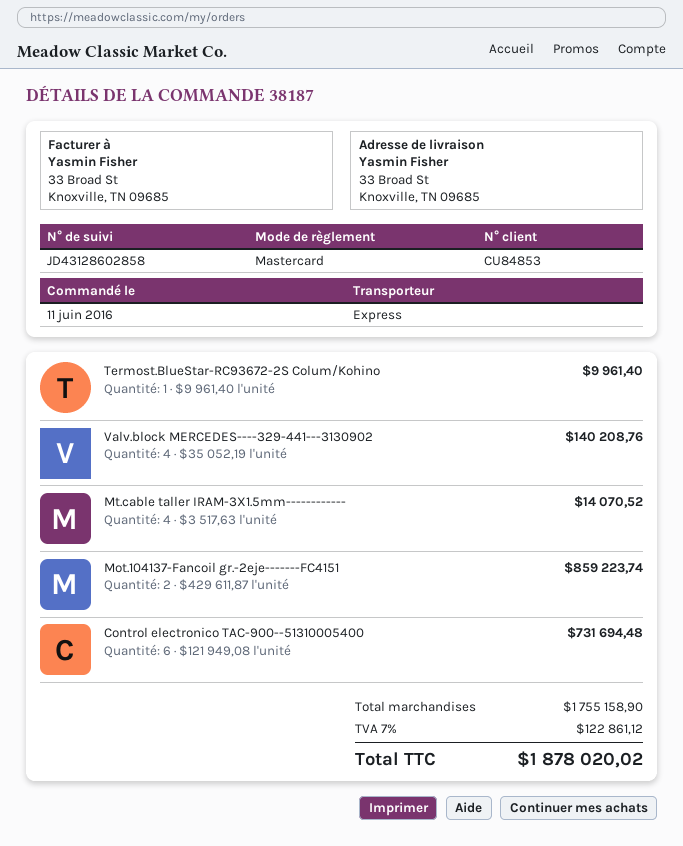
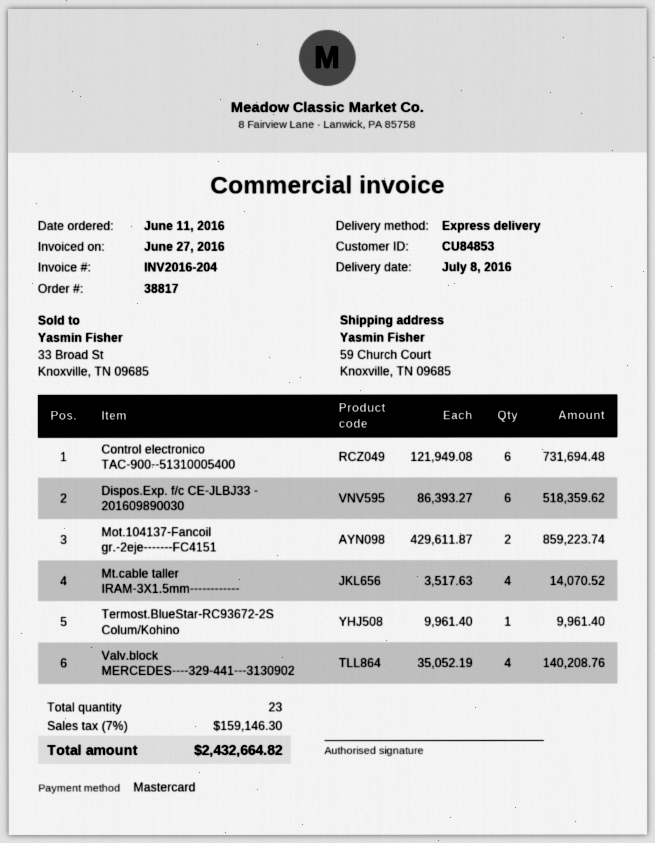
order number: 38187 -> 38817
ship to: 33 Broad St, Knoxville, TN 09685 -> 59 Church Court, Knoxville, TN 09685
Dispos.Exp. f/c CE-JLBJ33 - 201609890030: none -> 6 x 86393.27 = 518359.62
tax: 7% = 122861.12 -> 7% = 159146.30
total: 1878020.02 -> 2432664.82

